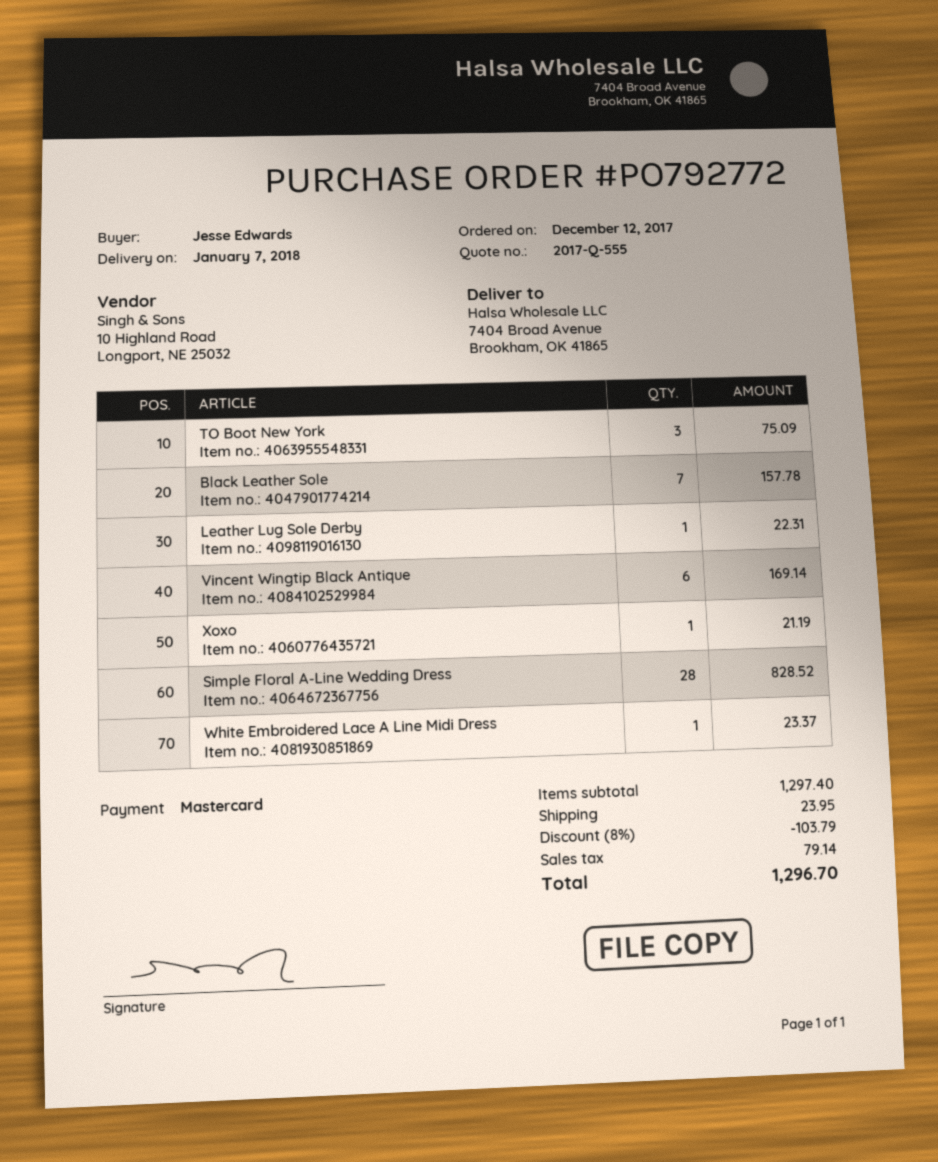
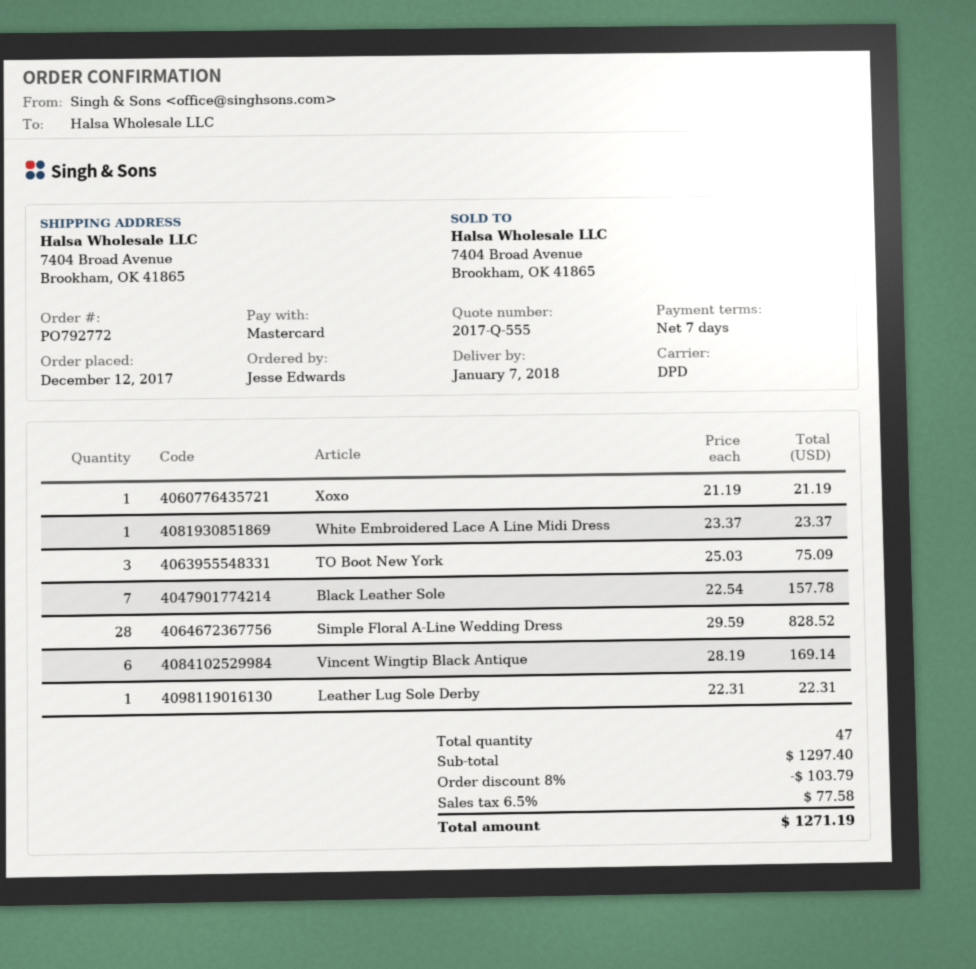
shipping: 23.95 -> none
tax: 79.14 -> 77.58
total: 1296.70 -> 1271.19

